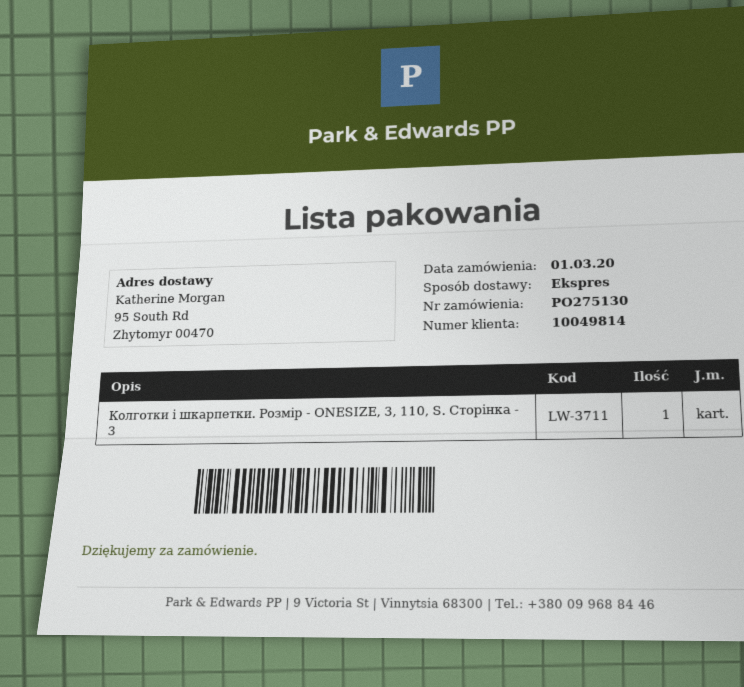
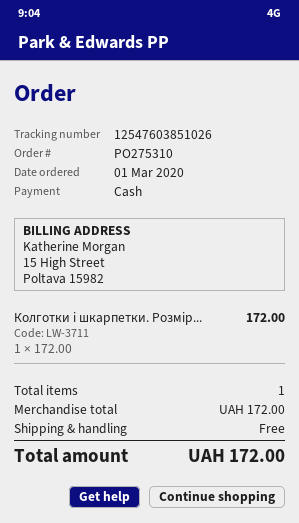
order number: PO275130 -> PO275310

